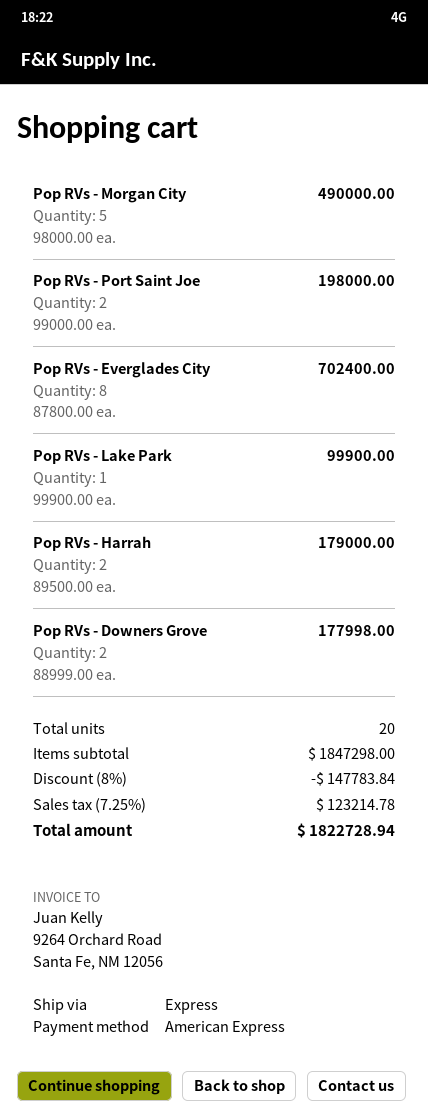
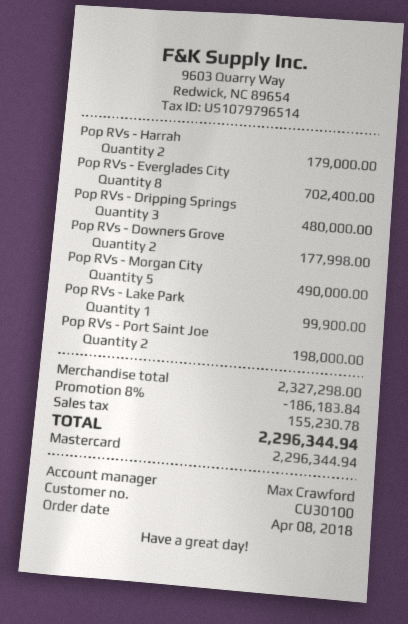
payment method: American Express -> Mastercard
Pop RVs - Dripping Springs: none -> 3 for 480000.00
subtotal: 1847298.00 -> 2327298.00
discount: 8% = 147783.84 -> 8% = 186183.84
tax: 123214.78 -> 155230.78
total: 1822728.94 -> 2296344.94

